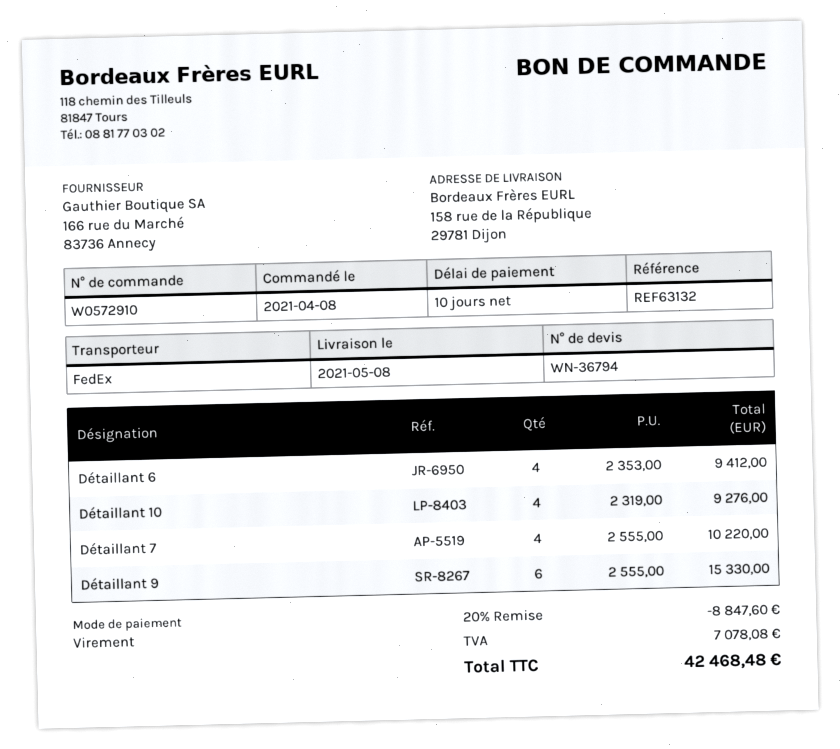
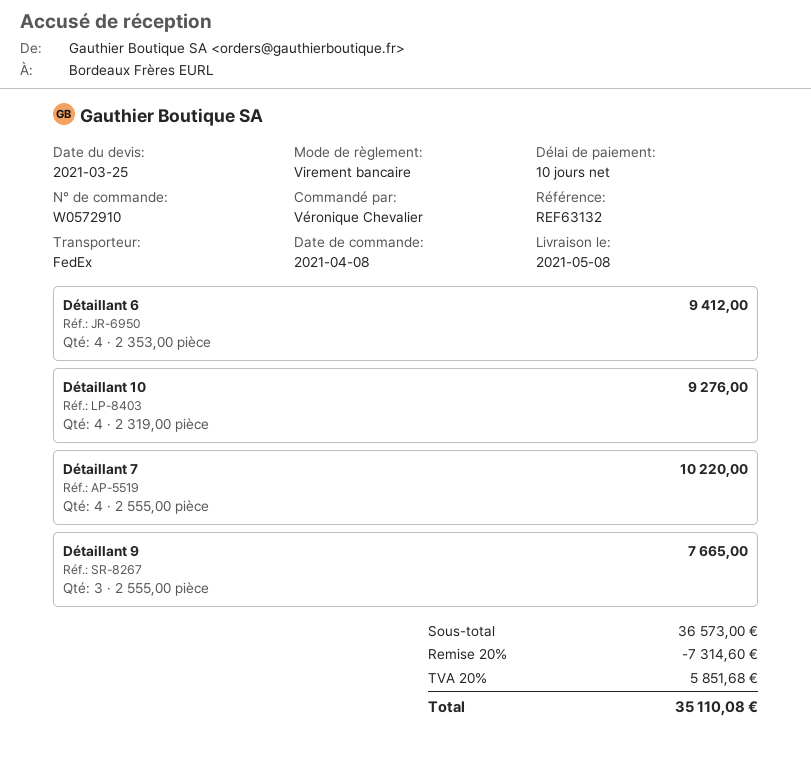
Détaillant 9: 6 x 2555.00 = 15330.00 -> 3 x 2555.00 = 7665.00
discount: 20% = 8847.60 -> 20% = 7314.60
tax: 7078.08 -> 5851.68
total: 42468.48 -> 35110.08

